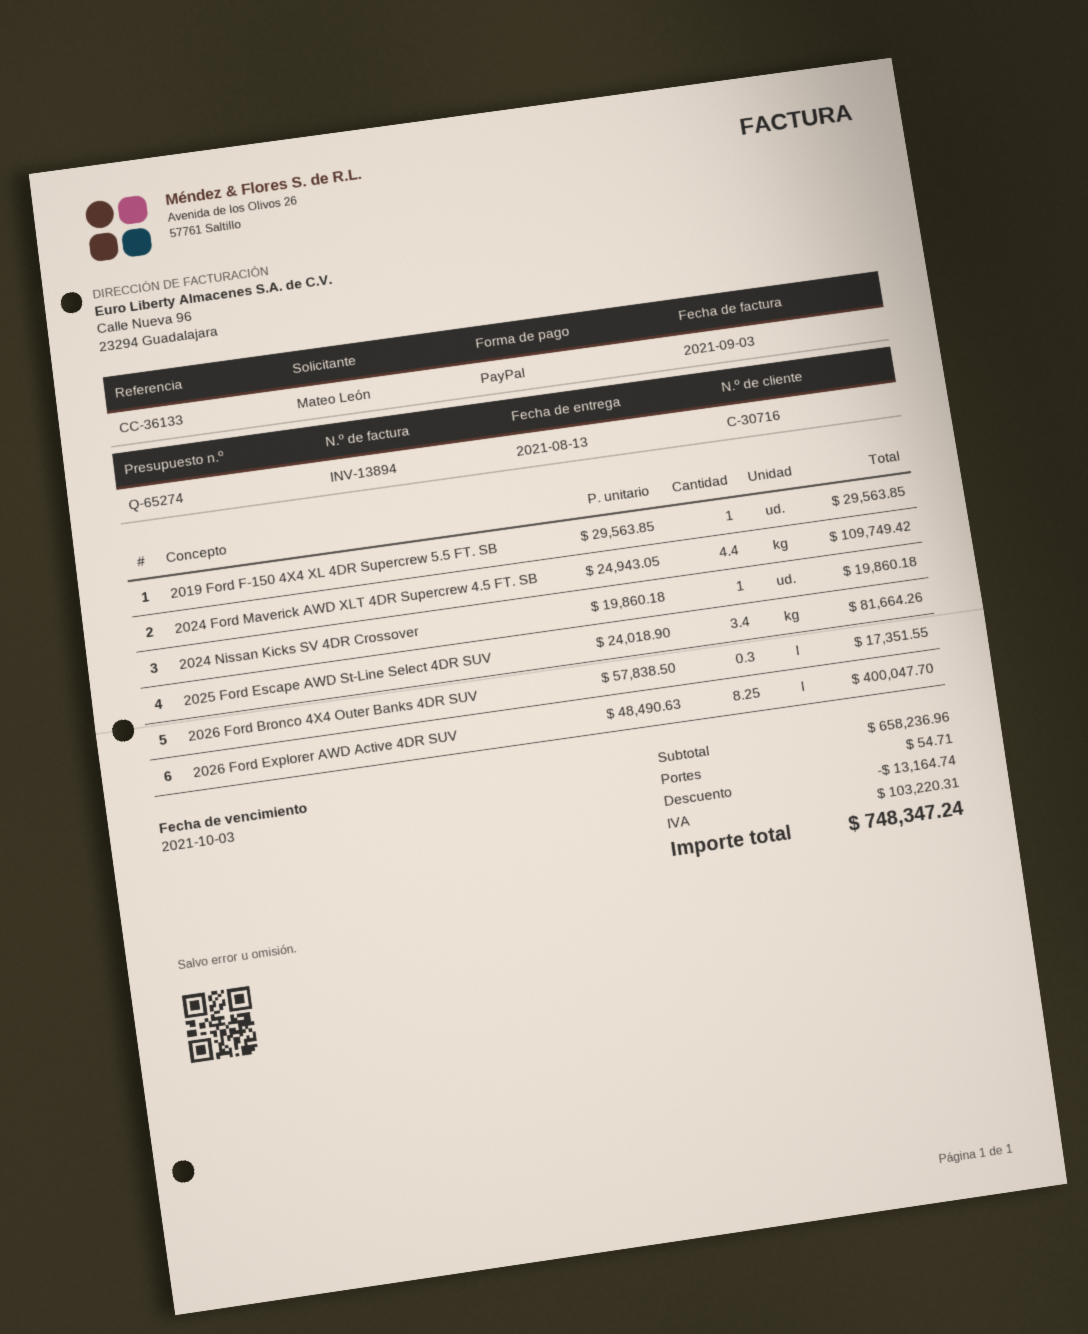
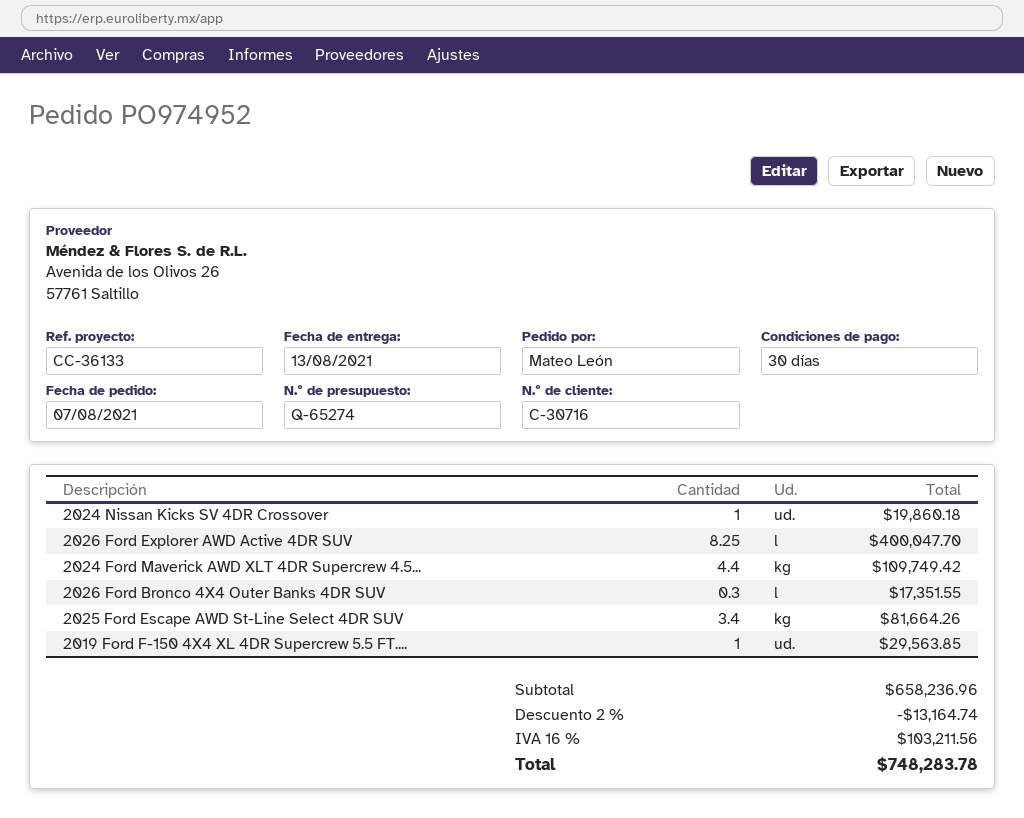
shipping: 54.71 -> none
tax: 103220.31 -> 103211.56
total: 748347.24 -> 748283.78

